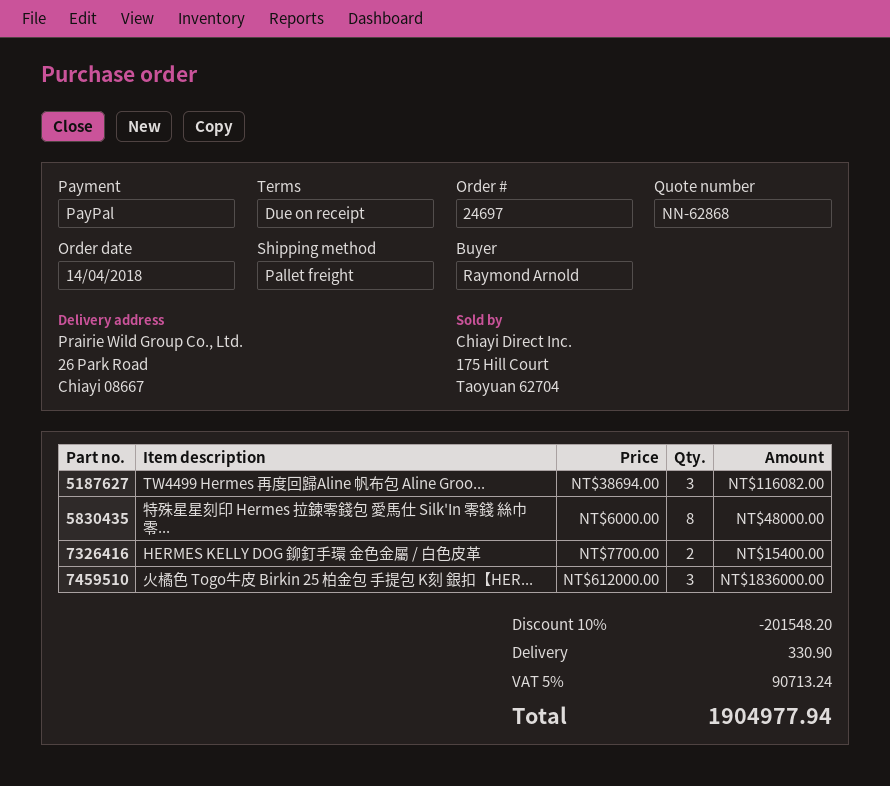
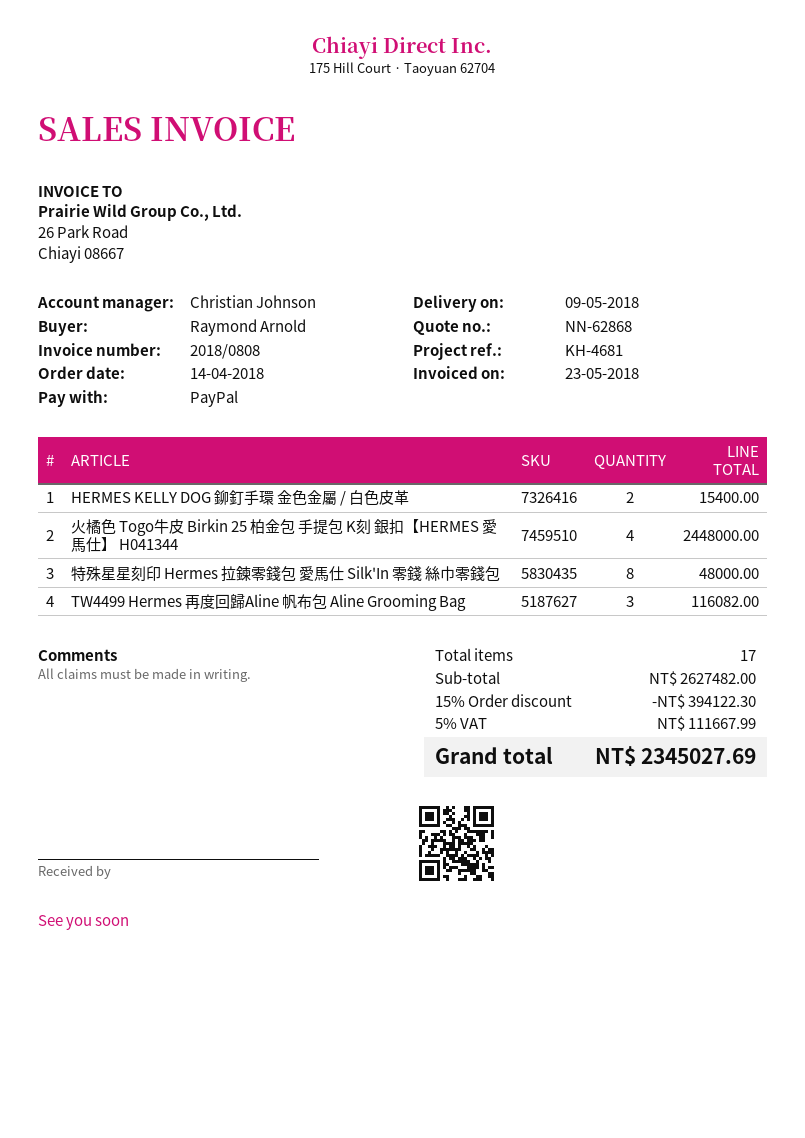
火橘色 Togo牛皮 Birkin 25 柏金包 手提包 K刻 銀扣【HER...: 3 for 1836000.00 -> 4 for 2448000.00
discount: 10% = 201548.20 -> 15% = 394122.30
shipping: 330.90 -> none
tax: 5% = 90713.24 -> 5% = 111667.99
total: 1904977.94 -> 2345027.69

